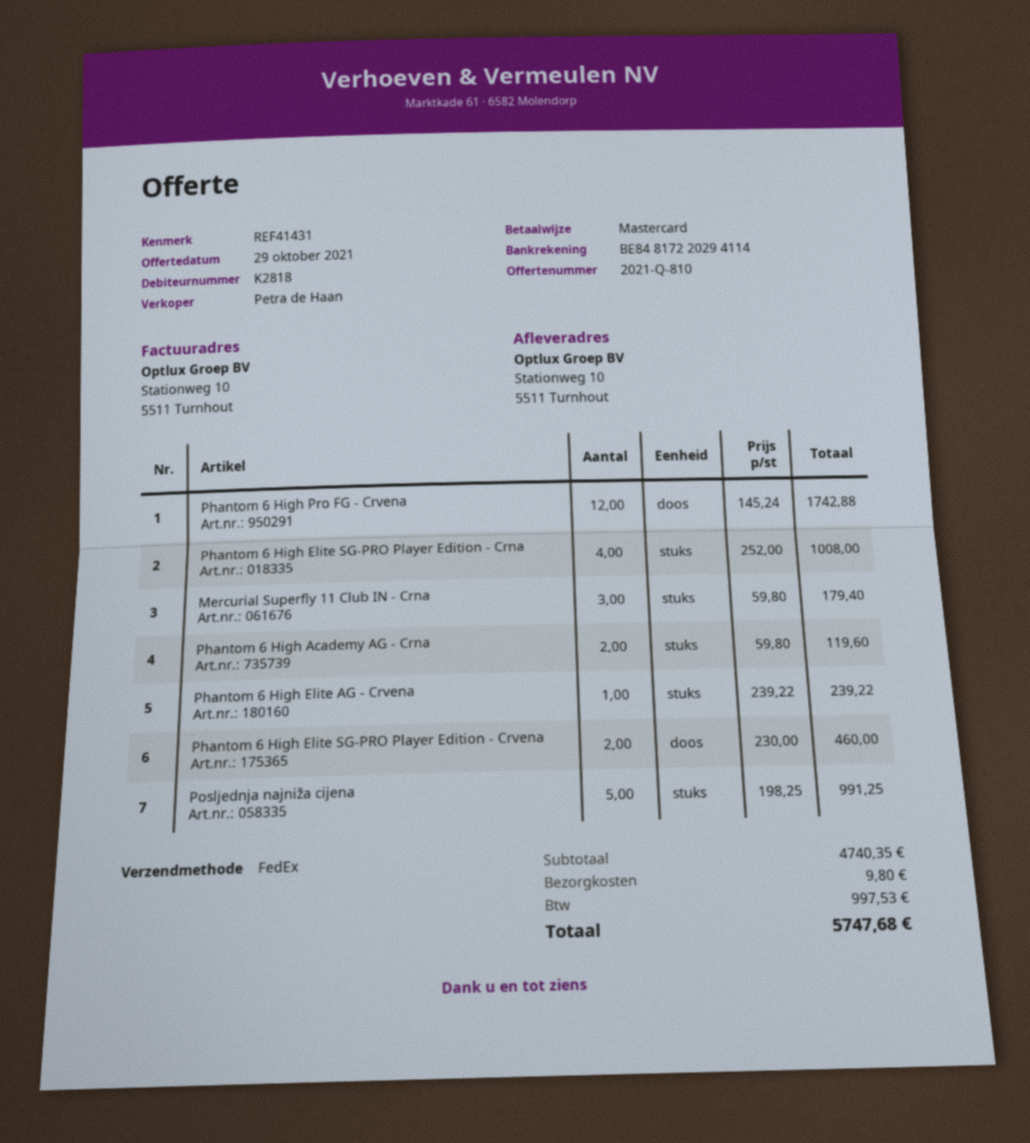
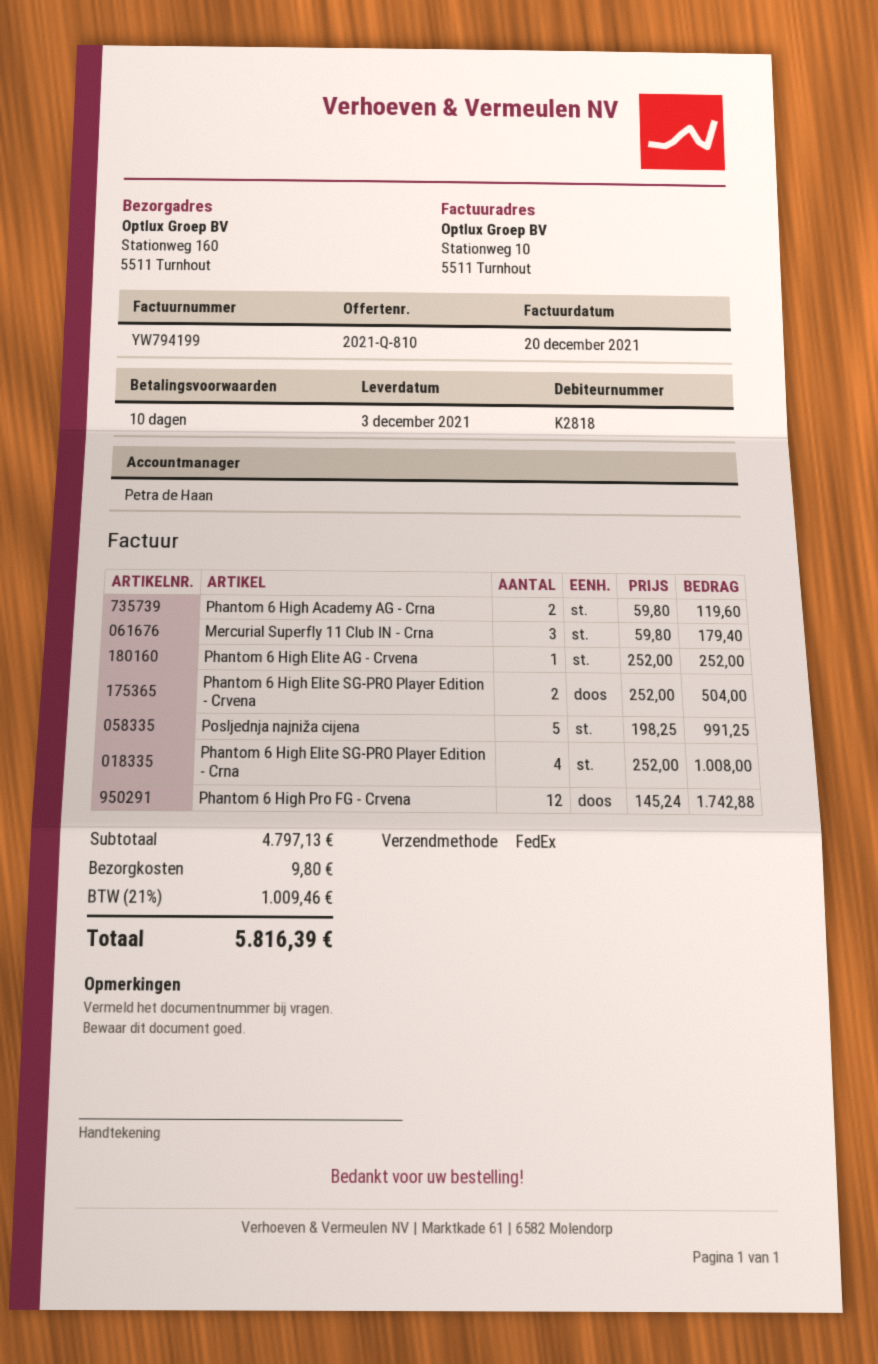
ship to: Stationweg 10, 5511 Turnhout -> Stationweg 160, 5511 Turnhout
Phantom 6 High Elite AG - Crvena: 1 x 239.22 = 239.22 -> 1 x 252.00 = 252.00
Phantom 6 High Elite SG-PRO Player Edition - Crvena: 2 x 230.00 = 460.00 -> 2 x 252.00 = 504.00
subtotal: 4740.35 -> 4797.13
tax: 997.53 -> 1009.46
total: 5747.68 -> 5816.39

